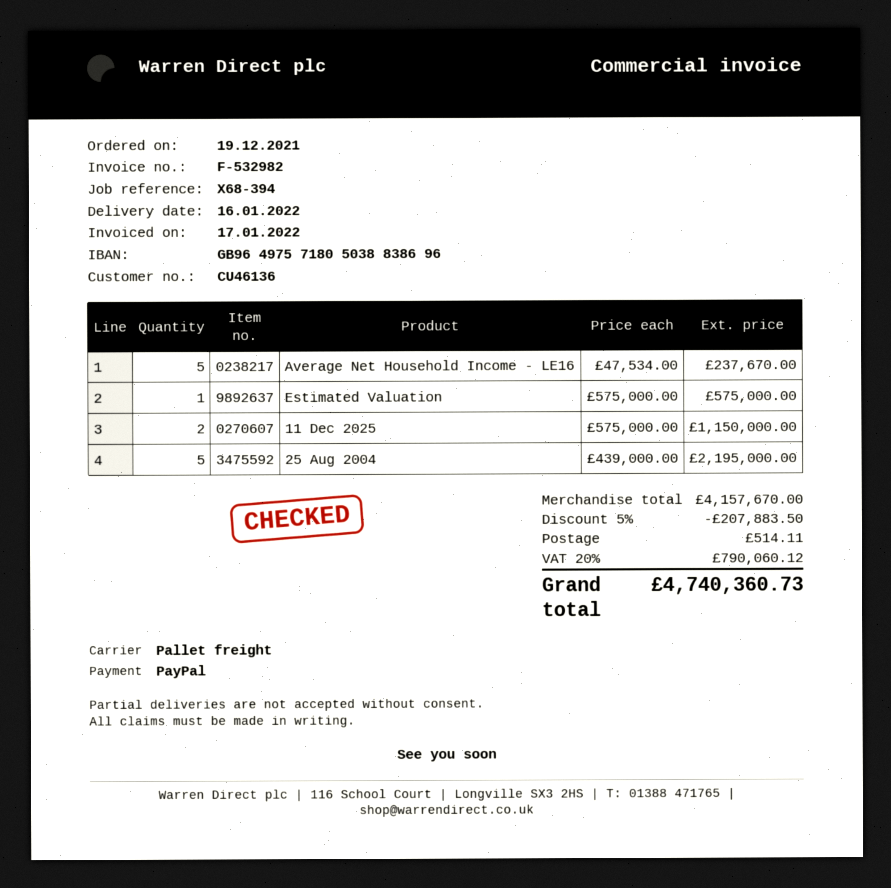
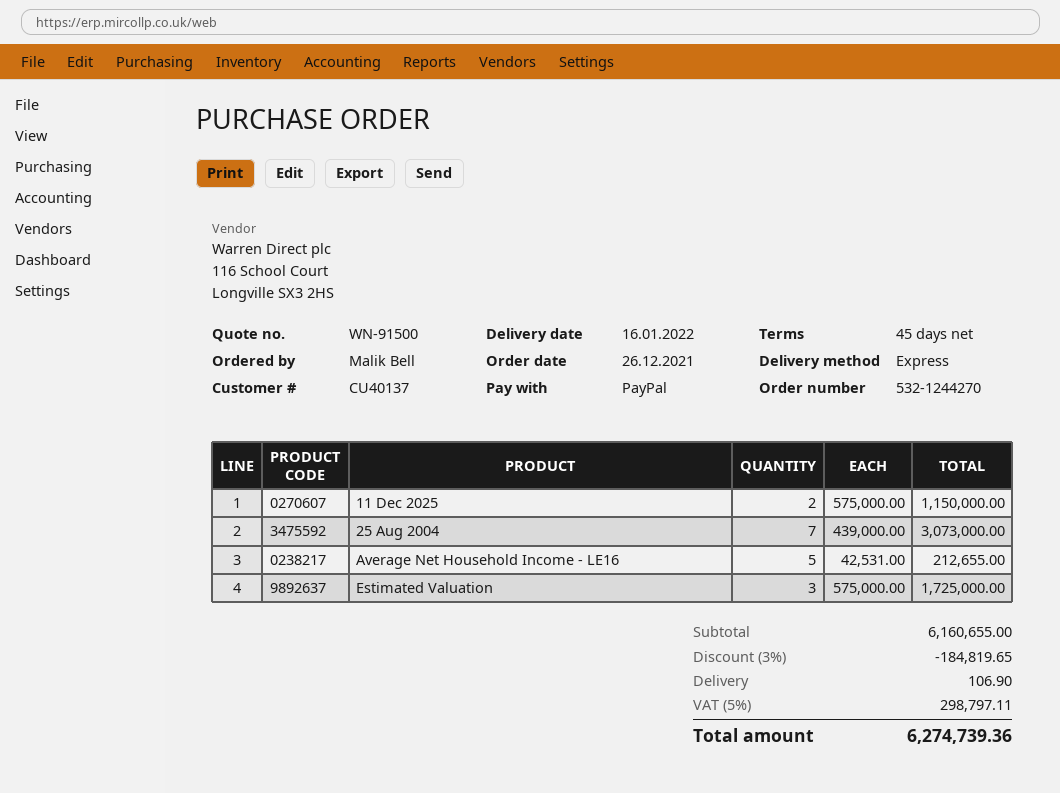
order date: 2021-12-19 -> 2021-12-26
customer number: CU46136 -> CU40137
shipping method: pallet freight -> express
Average Net Household Income - LE16: 5 x 47534.00 = 237670.00 -> 5 x 42531.00 = 212655.00
Estimated Valuation: 1 x 575000.00 = 575000.00 -> 3 x 575000.00 = 1725000.00
25 Aug 2004: 5 x 439000.00 = 2195000.00 -> 7 x 439000.00 = 3073000.00
subtotal: 4157670.00 -> 6160655.00
discount: 5% = 207883.50 -> 3% = 184819.65
shipping: 514.11 -> 106.90
tax: 20% = 790060.12 -> 5% = 298797.11
total: 4740360.73 -> 6274739.36

